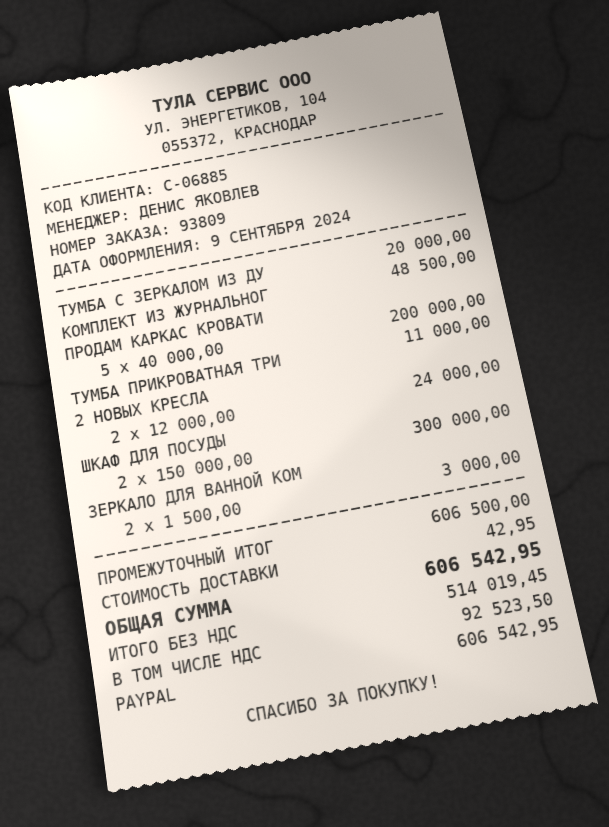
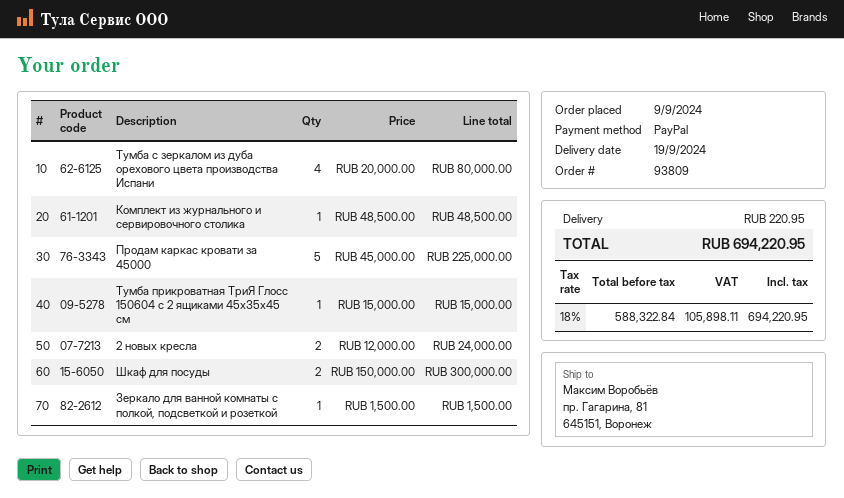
ТУМБА С ЗЕРКАЛОМ ИЗ ДУ: 1 x 20000.00 = 20000.00 -> 4 x 20000.00 = 80000.00
ПРОДАМ КАРКАС КРОВАТИ: 5 x 40000.00 = 200000.00 -> 5 x 45000.00 = 225000.00
ТУМБА ПРИКРОВАТНАЯ ТРИ: 1 x 11000.00 = 11000.00 -> 1 x 15000.00 = 15000.00
ЗЕРКАЛО ДЛЯ ВАННОЙ КОМ: 2 x 1500.00 = 3000.00 -> 1 x 1500.00 = 1500.00
shipping: 42.95 -> 220.95
net: 514019.45 -> 588322.84
tax: 92523.50 -> 105898.11
total: 606542.95 -> 694220.95

